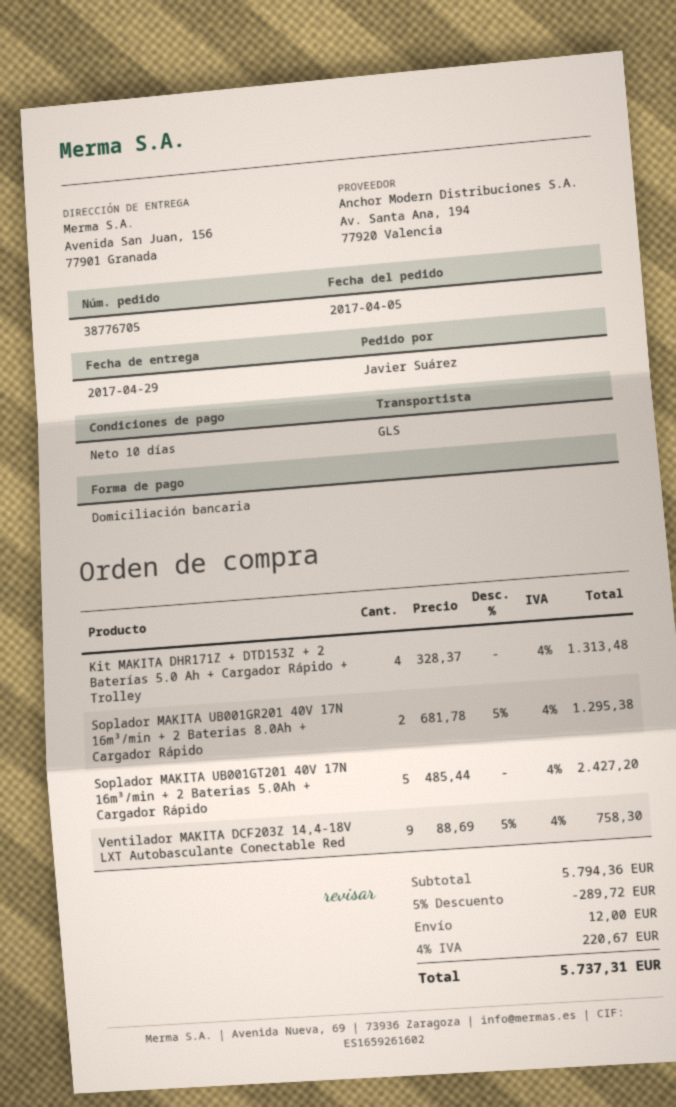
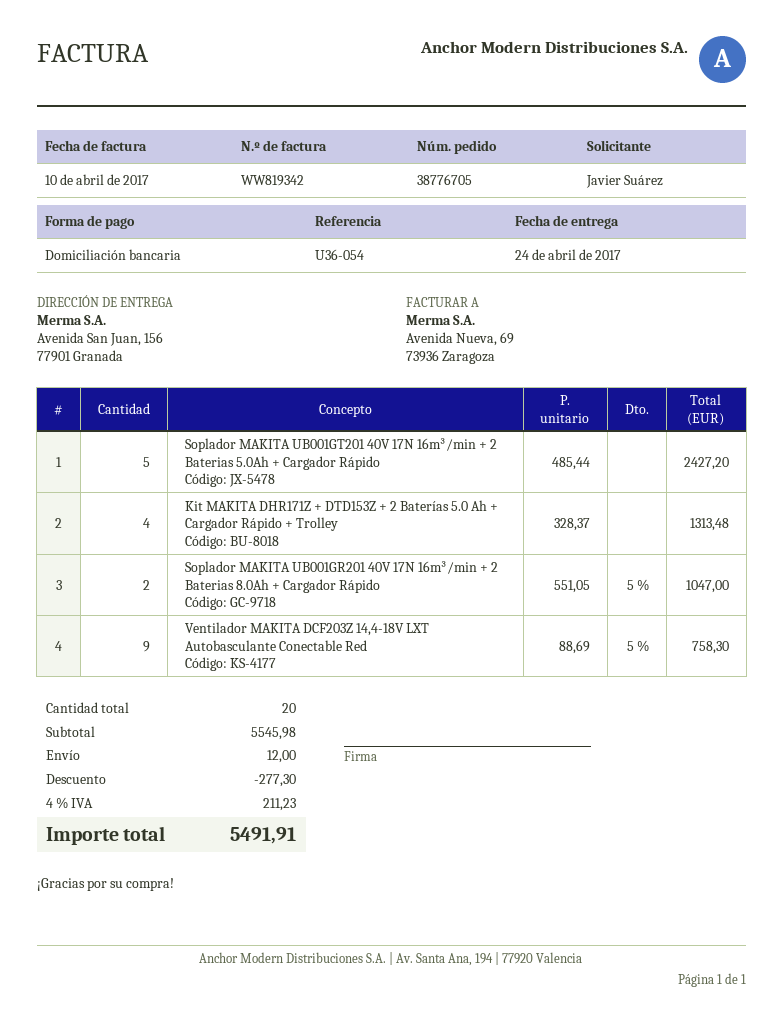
delivery date: 2017-04-29 -> 2017-04-24
Soplador MAKITA UB001GR201 40V 17N 16m³/min + 2 Baterias 8.0Ah + Cargador Rápido: 2 x 681.78 - 5% = 1295.38 -> 2 x 551.05 - 5% = 1047.00
subtotal: 5794.36 -> 5545.98
discount: 289.72 -> 277.30
tax: 4% = 220.67 -> 4% = 211.23
total: 5737.31 -> 5491.91

